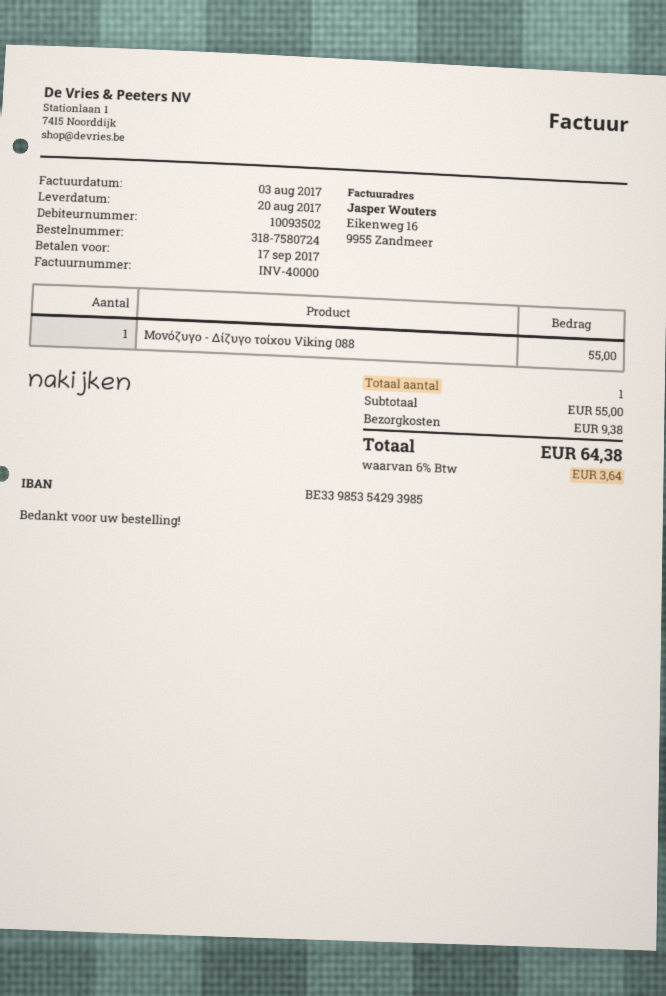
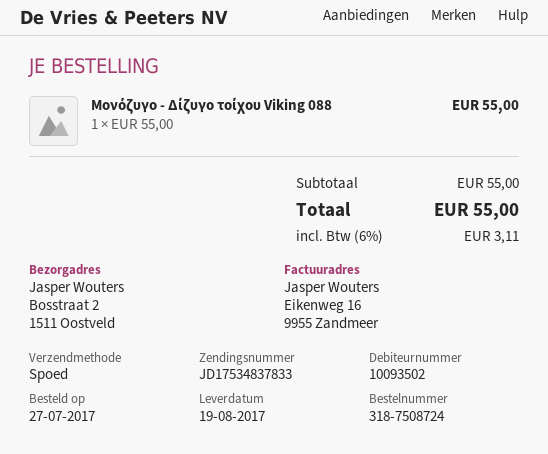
order number: 318-7580724 -> 318-7508724
delivery date: 2017-08-20 -> 2017-08-19
shipping: 9.38 -> none
tax: 6% = 3.64 -> 6% = 3.11
total: 64.38 -> 55.00

